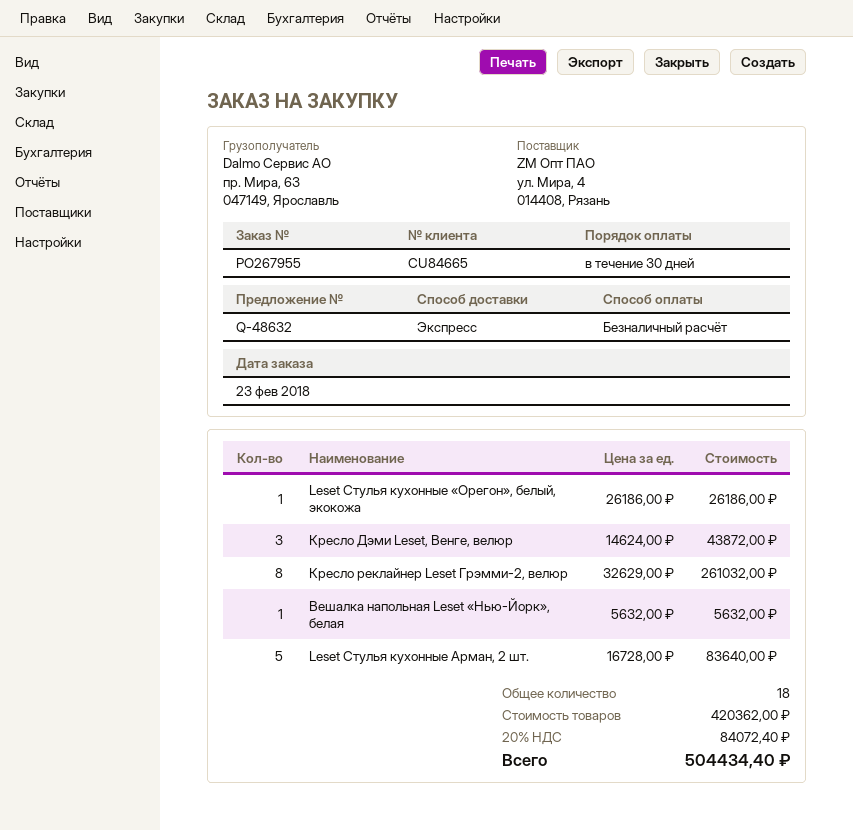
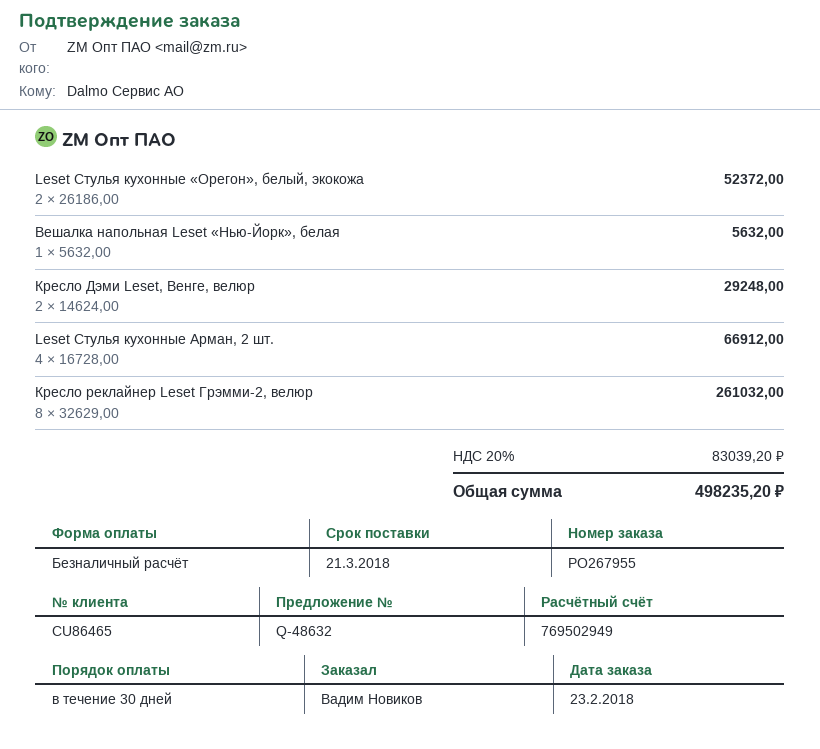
customer number: CU84665 -> CU86465
Leset Стулья кухонные «Орегон», белый, экокожа: 1 x 26186.00 = 26186.00 -> 2 x 26186.00 = 52372.00
Кресло Дэми Leset, Венге, велюр: 3 x 14624.00 = 43872.00 -> 2 x 14624.00 = 29248.00
Leset Стулья кухонные Арман, 2 шт.: 5 x 16728.00 = 83640.00 -> 4 x 16728.00 = 66912.00
tax: 20% = 84072.40 -> 20% = 83039.20
total: 504434.40 -> 498235.20

